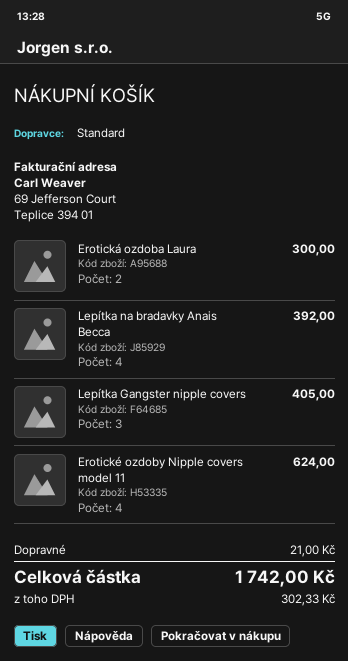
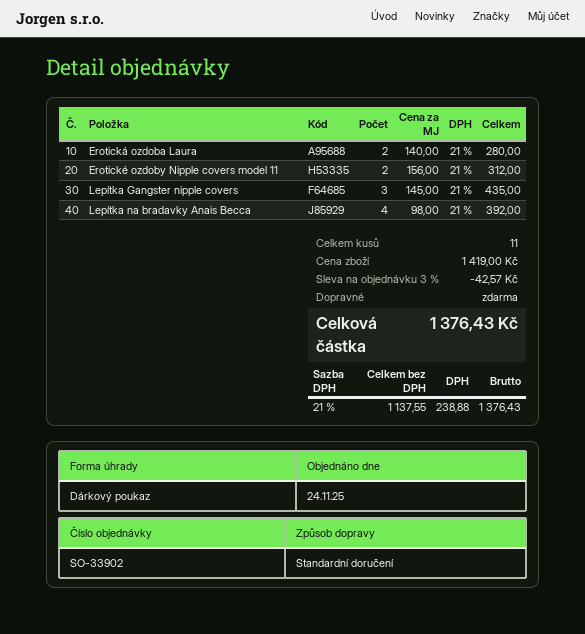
Erotická ozdoba Laura: 2 for 300.00 -> 2 for 280.00
Lepítka Gangster nipple covers: 3 for 405.00 -> 3 for 435.00
Erotické ozdoby Nipple covers model 11: 4 for 624.00 -> 2 for 312.00
discount: none -> 3% = 42.57
shipping: 21.00 -> 0.00
tax: 302.33 -> 238.88
total: 1742.00 -> 1376.43

